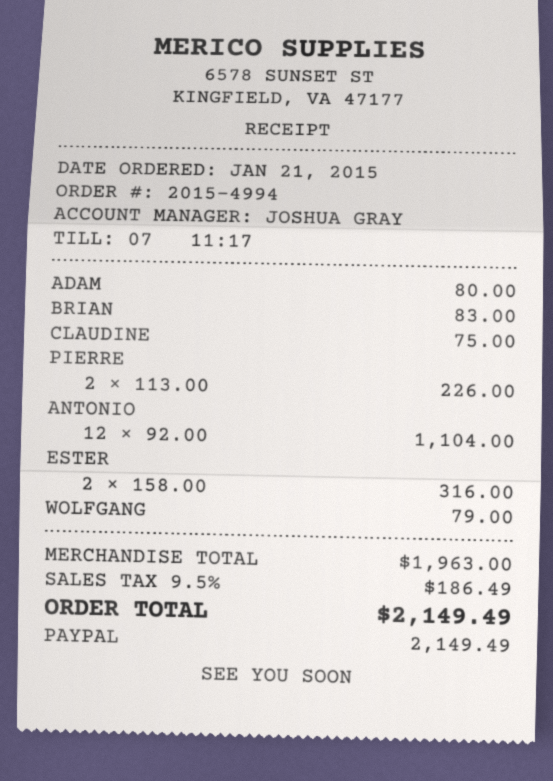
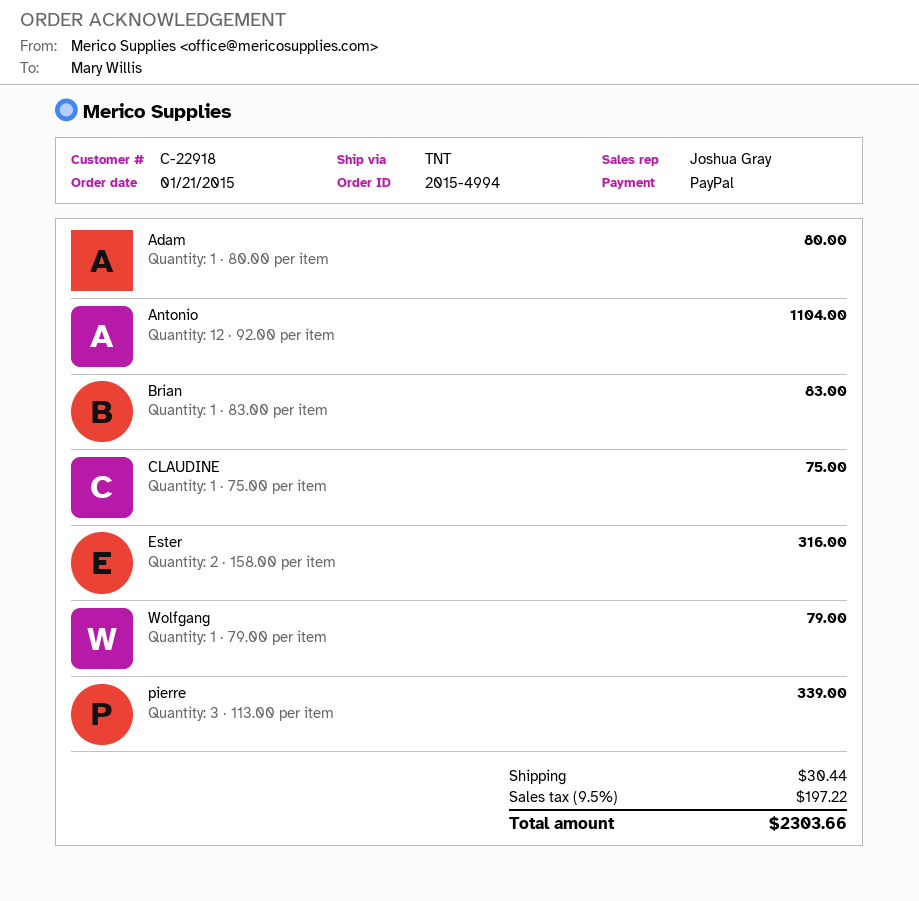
PIERRE: 2 x 113.00 = 226.00 -> 3 x 113.00 = 339.00
shipping: none -> 30.44
tax: 9.5% = 186.49 -> 9.5% = 197.22
total: 2149.49 -> 2303.66

